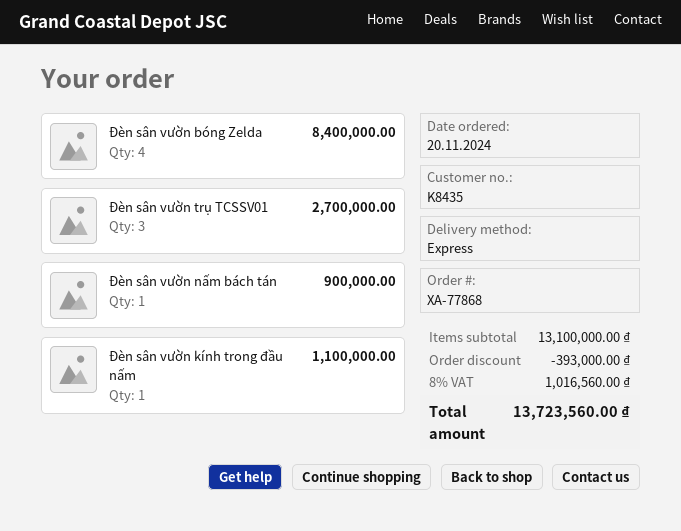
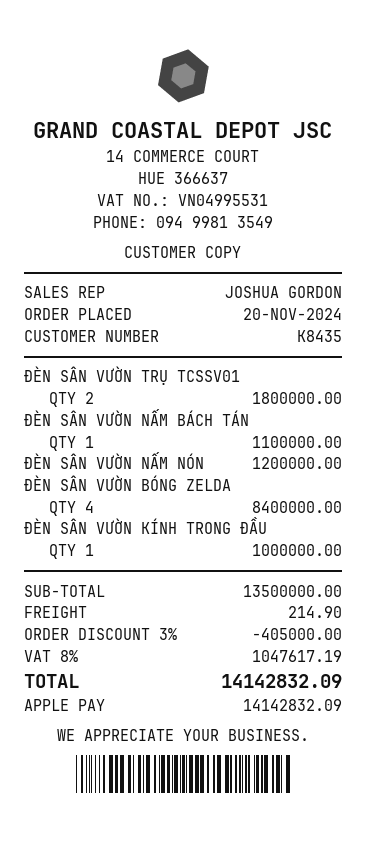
Đèn sân vườn trụ TCSSV01: 3 for 2700000.00 -> 2 for 1800000.00
Đèn sân vườn nấm bách tán: 1 for 900000.00 -> 1 for 1100000.00
Đèn sân vườn kính trong đầu nấm: 1 for 1100000.00 -> 1 for 1000000.00
ĐÈN SÂN VƯỜN NẤM NÓN: none -> 1 for 1200000.00
subtotal: 13100000.00 -> 13500000.00
discount: 393000.00 -> 405000.00
shipping: none -> 214.90
tax: 8% = 1016560.00 -> 8% = 1047617.19
total: 13723560.00 -> 14142832.09

